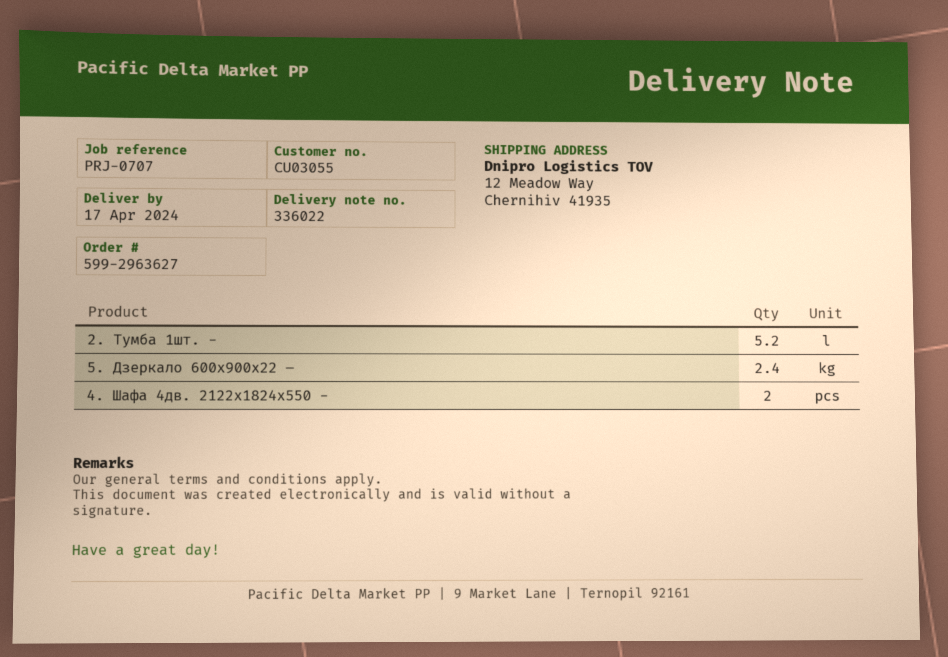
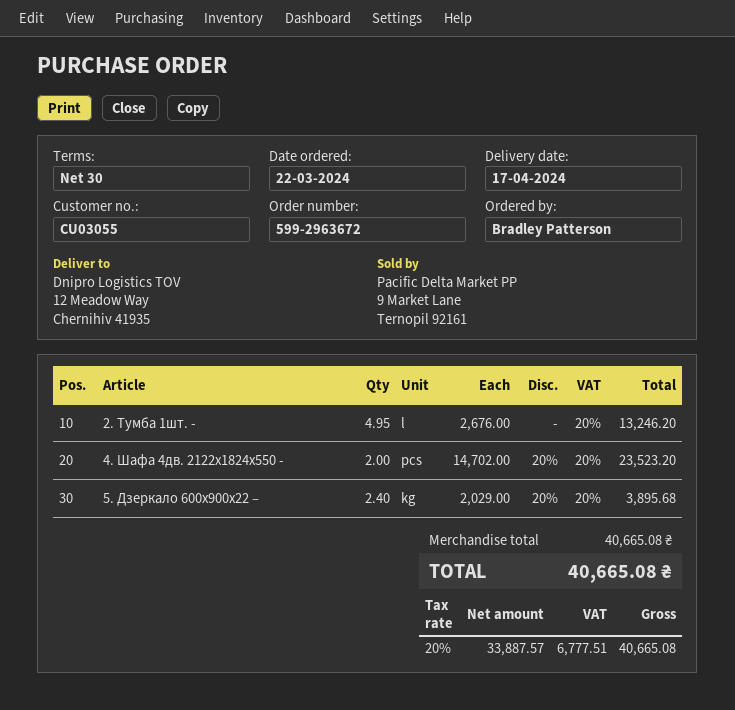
order number: 599-2963627 -> 599-2963672
2. Тумба 1шт. -: 5.2 -> 4.95

